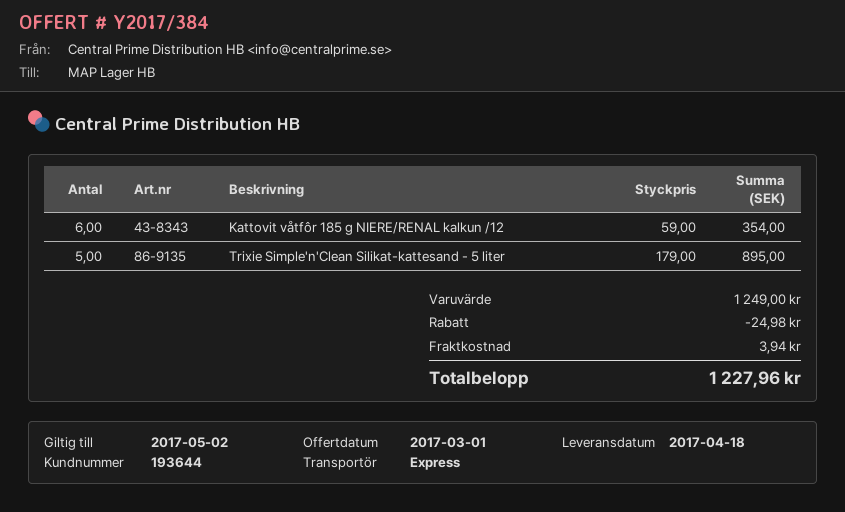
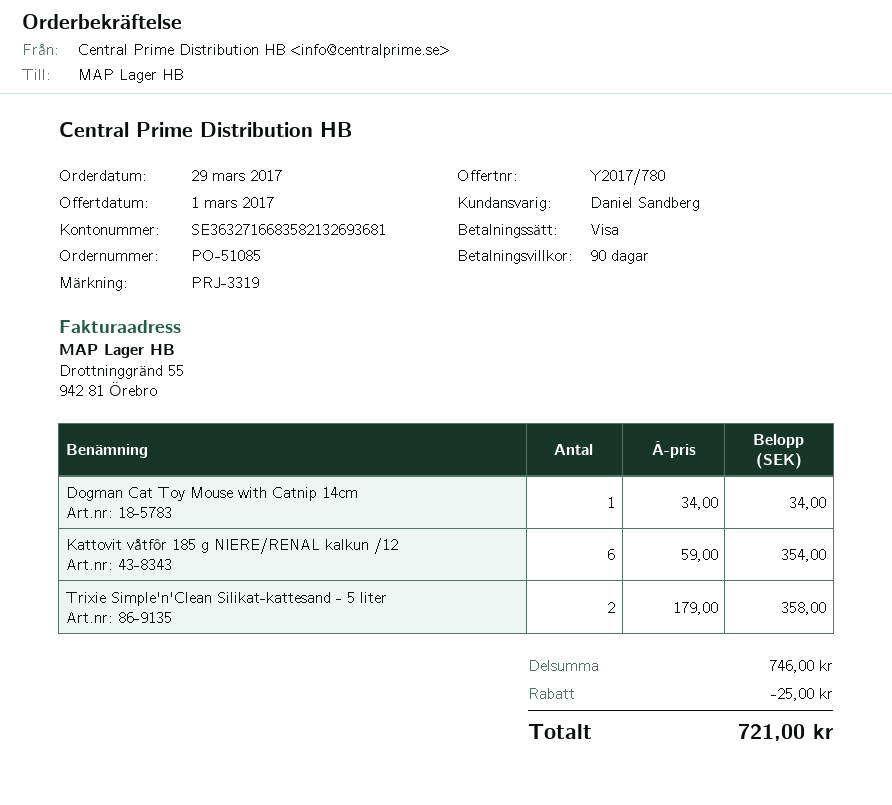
quote number: Y2017/384 -> Y2017/780
Trixie Simple'n'Clean Silikat-kattesand - 5 liter: 5 x 179.00 = 895.00 -> 2 x 179.00 = 358.00
Dogman Cat Toy Mouse with Catnip 14cm: none -> 1 x 34.00 = 34.00
subtotal: 1249.00 -> 746.00
discount: 24.98 -> 25.00
shipping: 3.94 -> none
total: 1227.96 -> 721.00

